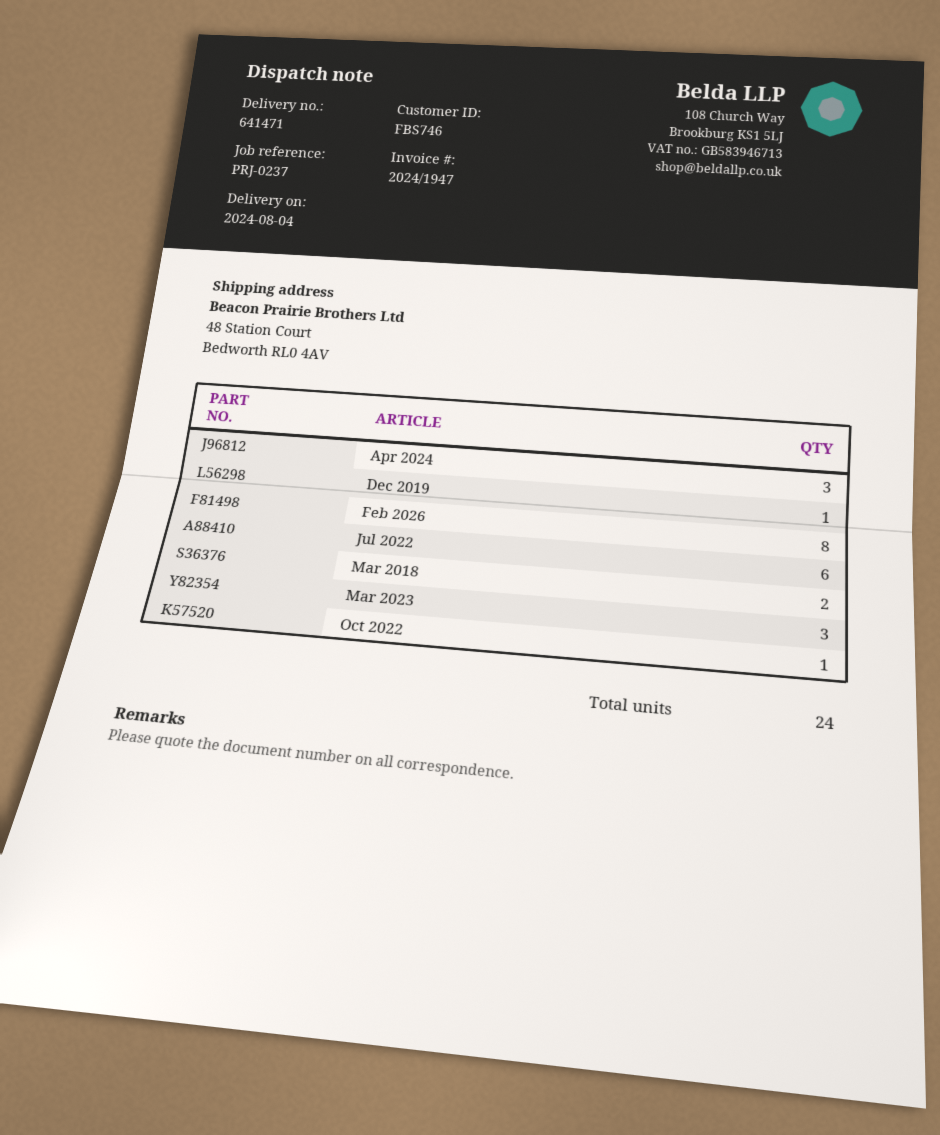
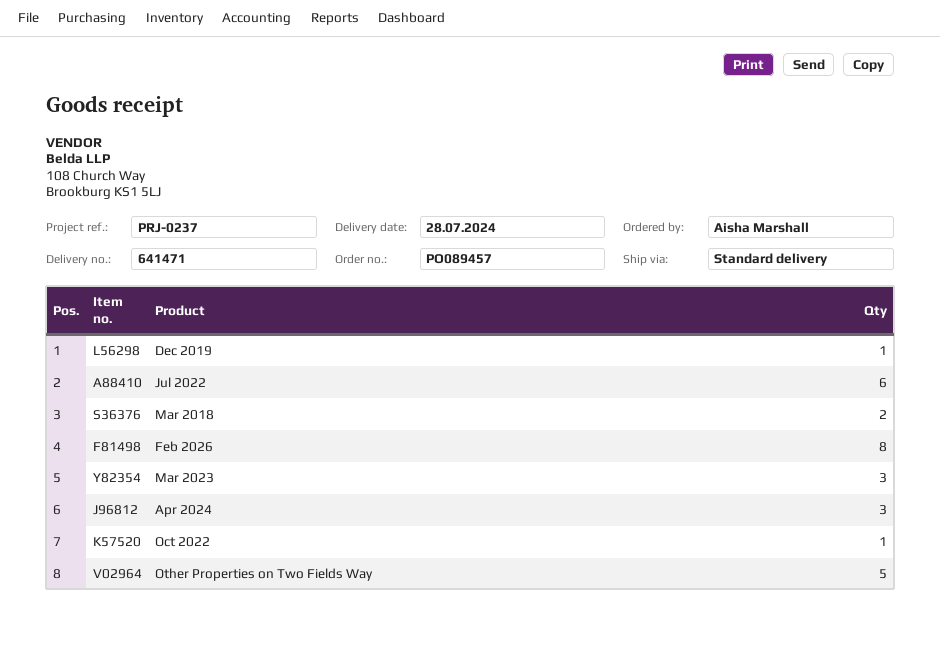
delivery date: 2024-08-04 -> 2024-07-28
Other Properties on Two Fields Way: none -> 5

